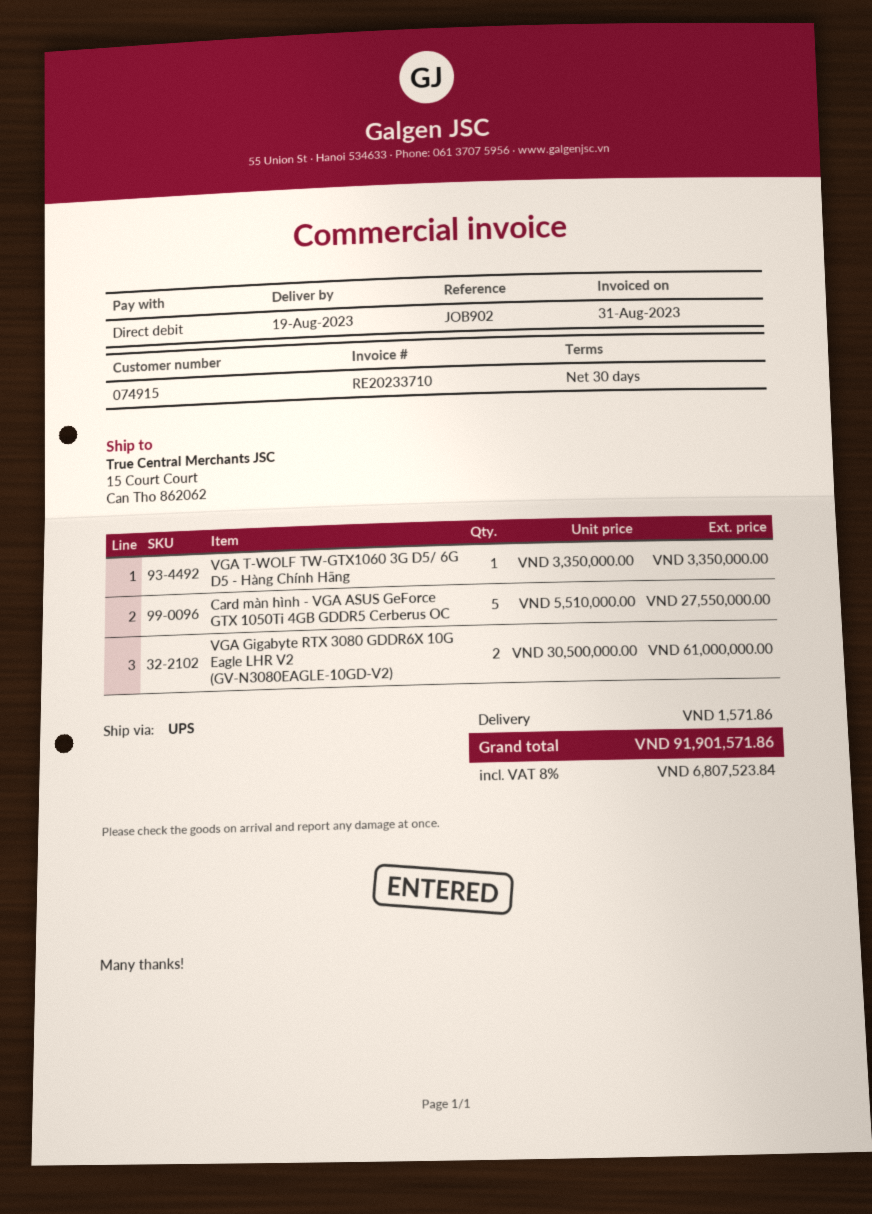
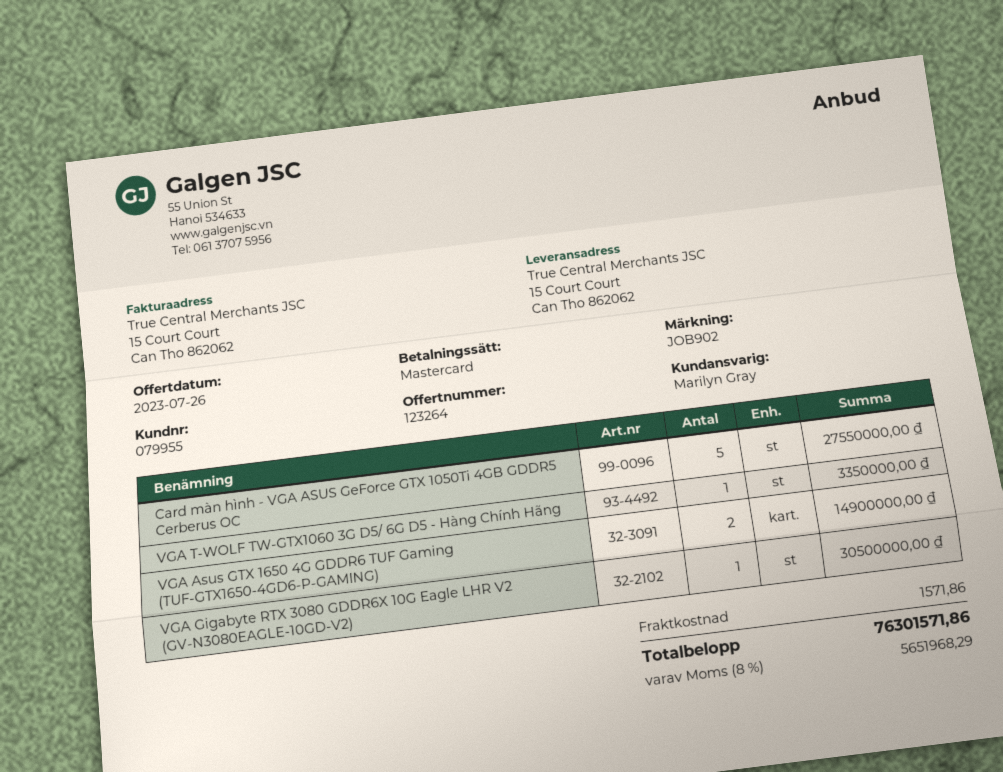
customer number: 074915 -> 079955
payment method: direct debit -> Mastercard
VGA Gigabyte RTX 3080 GDDR6X 10G Eagle LHR V2 (GV-N3080EAGLE-10GD-V2): 2 for 61000000.00 -> 1 for 30500000.00
VGA Asus GTX 1650 4G GDDR6 TUF Gaming (TUF-GTX1650-4GD6-P-GAMING): none -> 2 for 14900000.00
tax: 8% = 6807523.84 -> 8% = 5651968.29
total: 91901571.86 -> 76301571.86

